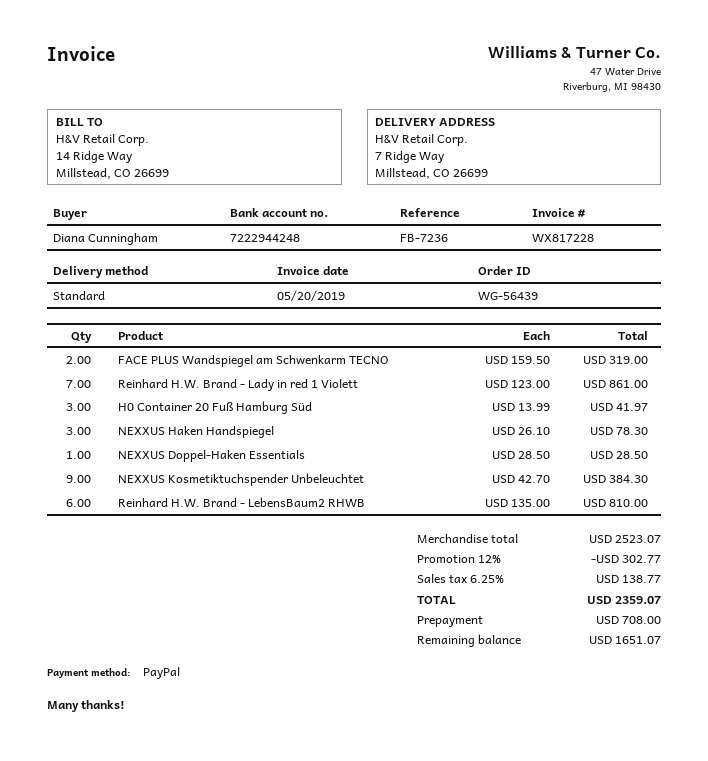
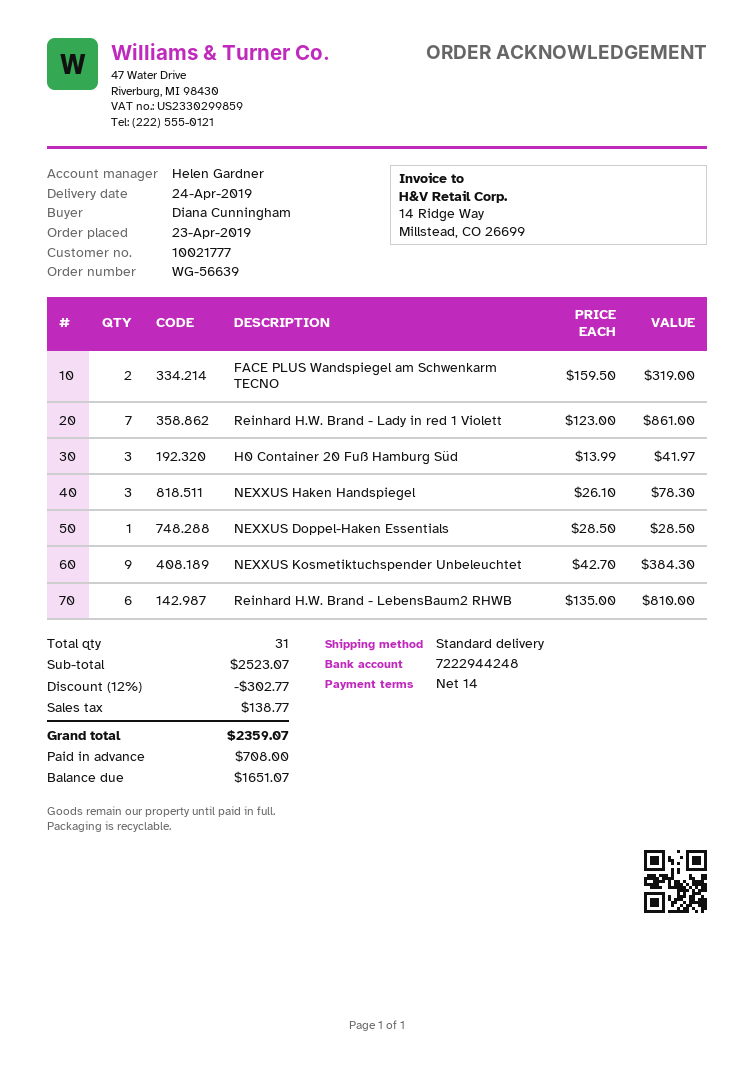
order number: WG-56439 -> WG-56639

